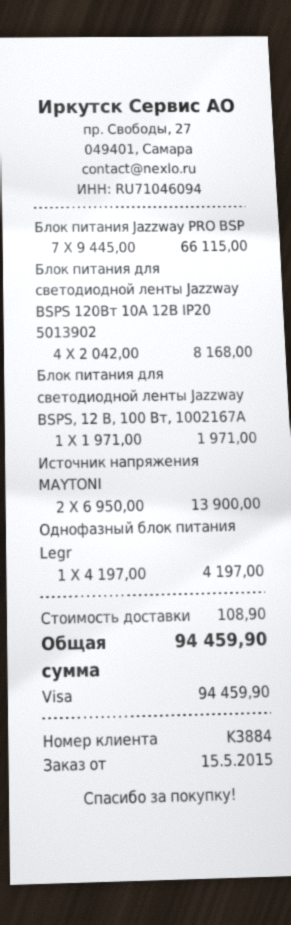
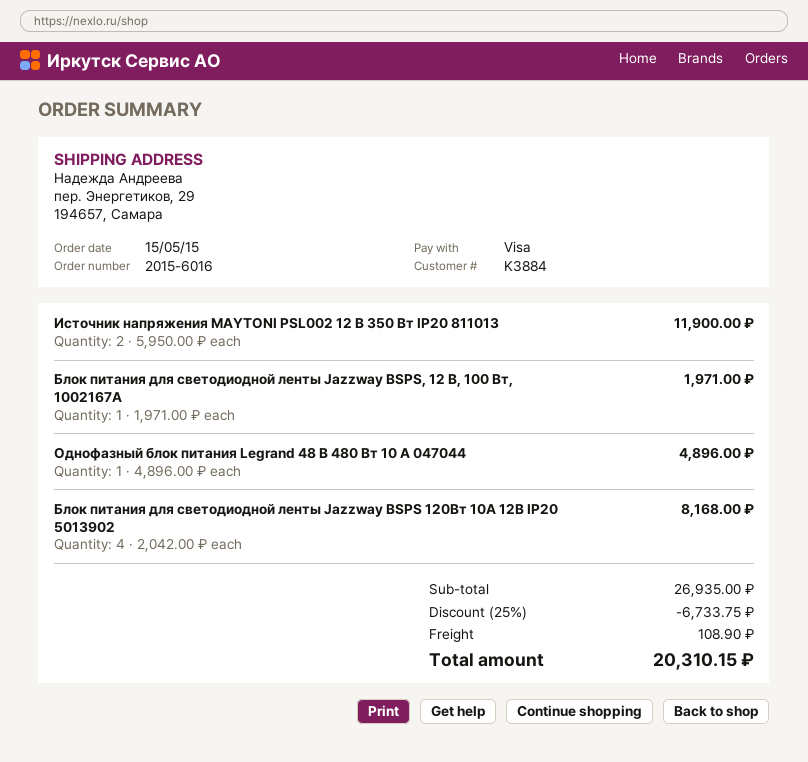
Блок питания Jazzway PRO BSP: 7 x 9445.00 = 66115.00 -> none
Источник напряжения MAYTONI: 2 x 6950.00 = 13900.00 -> 2 x 5950.00 = 11900.00
Однофазный блок питания Legr: 1 x 4197.00 = 4197.00 -> 1 x 4896.00 = 4896.00
discount: none -> 25% = 6733.75
total: 94459.90 -> 20310.15

